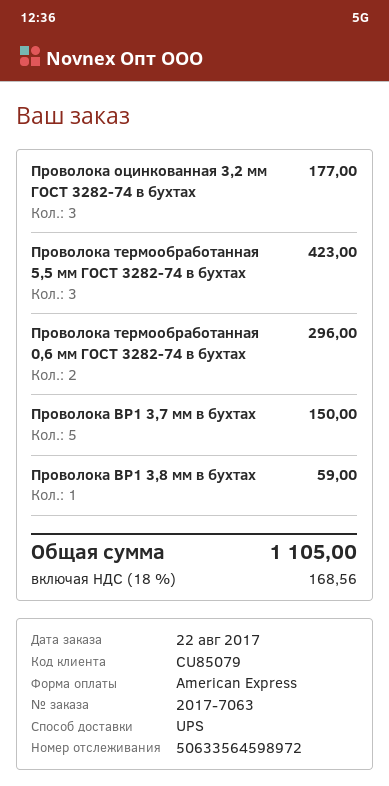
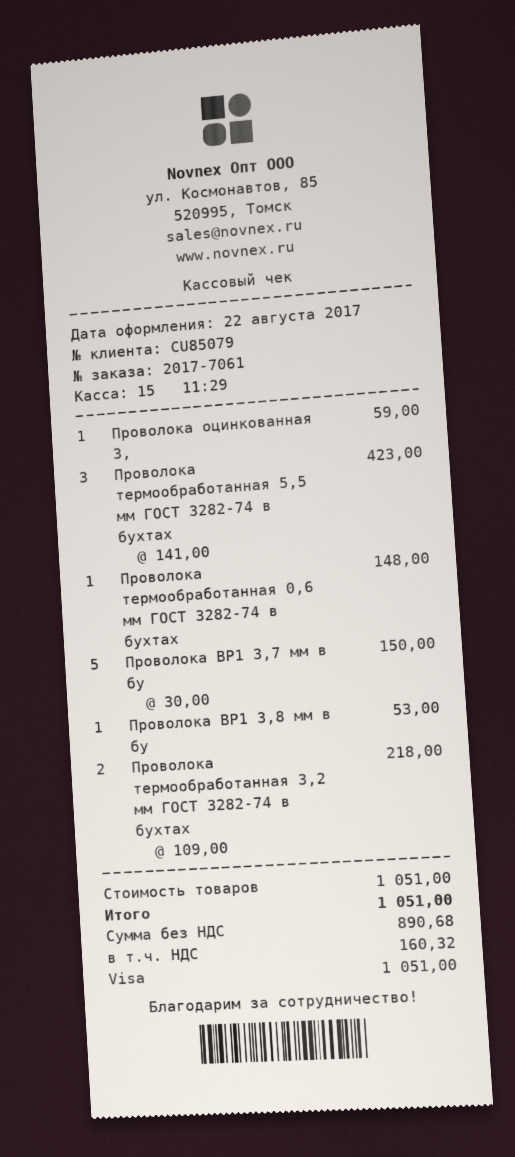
order number: 2017-7063 -> 2017-7061
payment method: American Express -> Visa
Проволока оцинкованная 3,2 мм ГОСТ 3282-74 в бухтах: 3 for 177.00 -> 1 for 59.00
Проволока термообработанная 0,6 мм ГОСТ 3282-74 в бухтах: 2 for 296.00 -> 1 for 148.00
Проволока ВР1 3,8 мм в бухтах: 1 for 59.00 -> 1 for 53.00
Проволока термообработанная 3,2 мм ГОСТ 3282-74 в бухтах: none -> 2 for 218.00
tax: 168.56 -> 160.32
total: 1105.00 -> 1051.00

